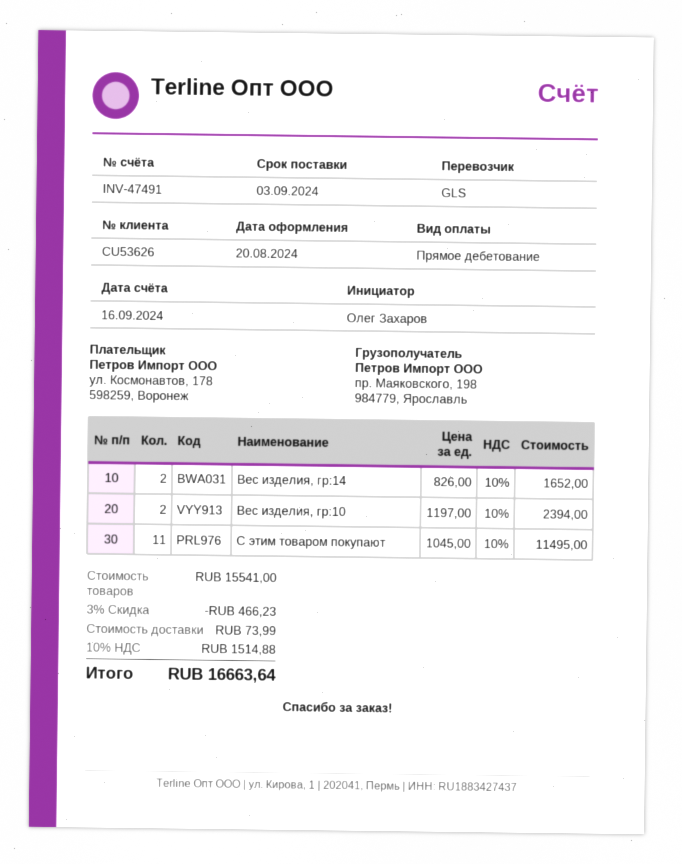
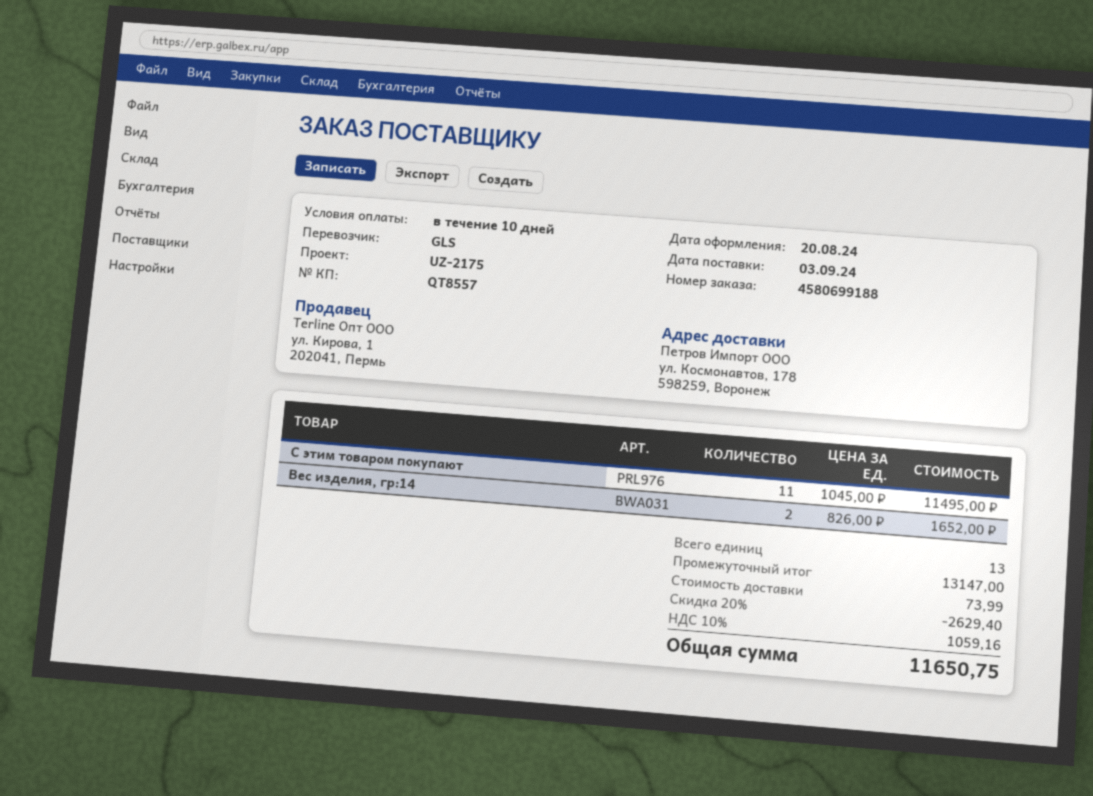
ship to: пр. Маяковского, 198, 984779, Ярославль -> ул. Космонавтов, 178, 598259, Воронеж
Вес изделия, гр:10: 2 x 1197.00 = 2394.00 -> none
subtotal: 15541.00 -> 13147.00
discount: 3% = 466.23 -> 20% = 2629.40
tax: 10% = 1514.88 -> 10% = 1059.16
total: 16663.64 -> 11650.75

